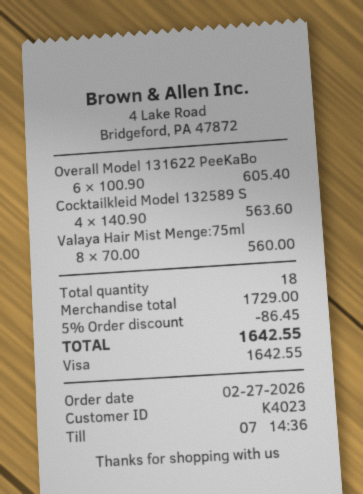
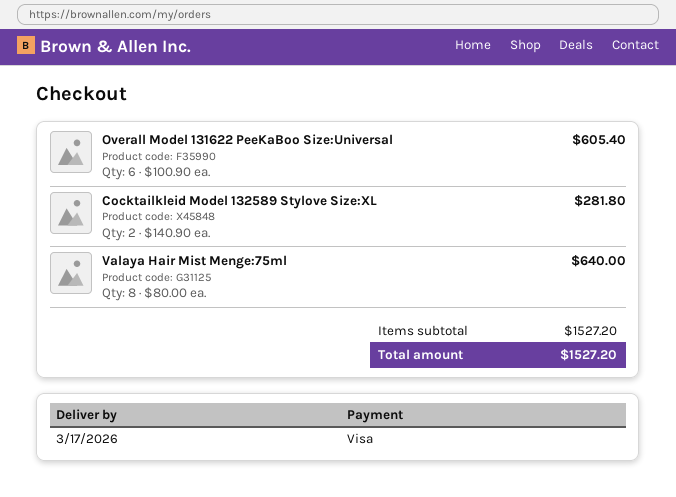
Cocktailkleid Model 132589 S: 4 x 140.90 = 563.60 -> 2 x 140.90 = 281.80
Valaya Hair Mist Menge:75ml: 8 x 70.00 = 560.00 -> 8 x 80.00 = 640.00
subtotal: 1729.00 -> 1527.20
discount: 5% = 86.45 -> none
total: 1642.55 -> 1527.20

